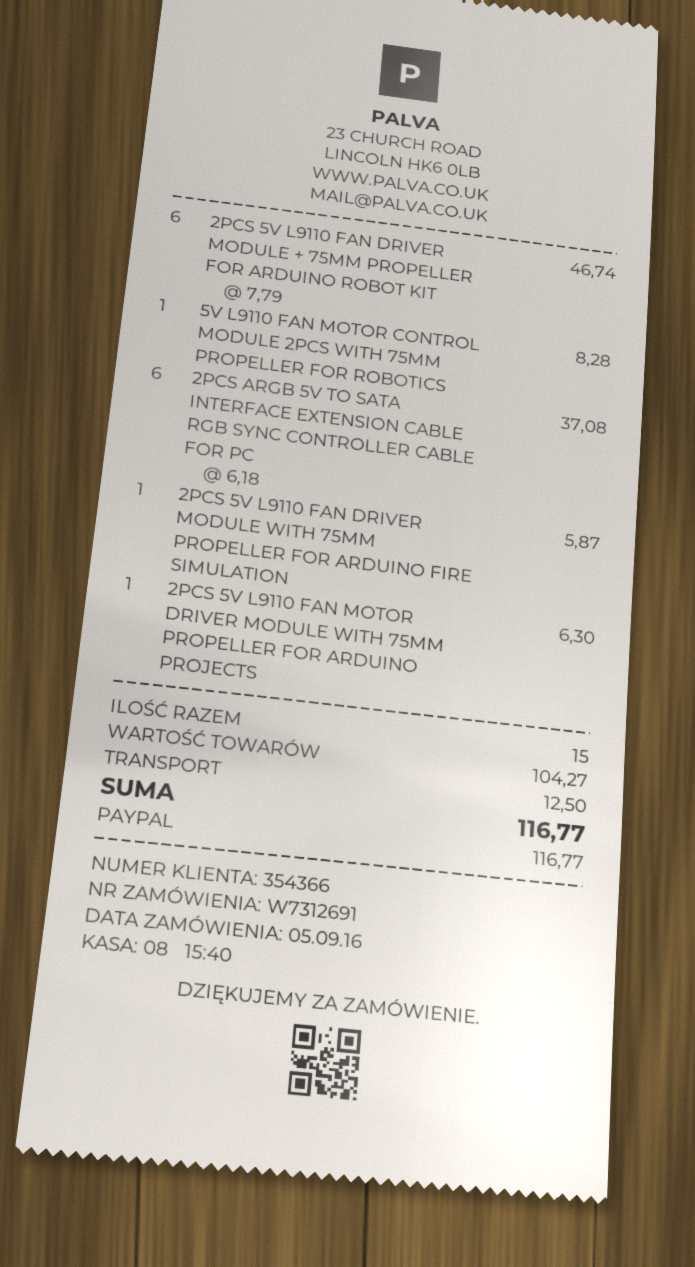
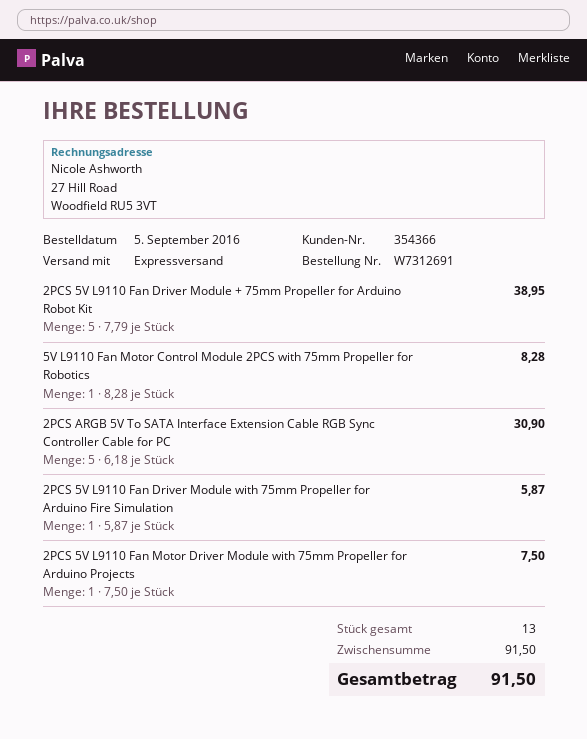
2PCS 5V L9110 FAN DRIVER MODULE + 75MM PROPELLER FOR ARDUINO ROBOT KIT: 6 x 7.79 = 46.74 -> 5 x 7.79 = 38.95
2PCS ARGB 5V TO SATA INTERFACE EXTENSION CABLE RGB SYNC CONTROLLER CABLE FOR PC: 6 x 6.18 = 37.08 -> 5 x 6.18 = 30.90
2PCS 5V L9110 FAN MOTOR DRIVER MODULE WITH 75MM PROPELLER FOR ARDUINO PROJECTS: 1 x 6.30 = 6.30 -> 1 x 7.50 = 7.50
total quantity: 15 -> 13
subtotal: 104.27 -> 91.50
shipping: 12.50 -> none
total: 116.77 -> 91.50

